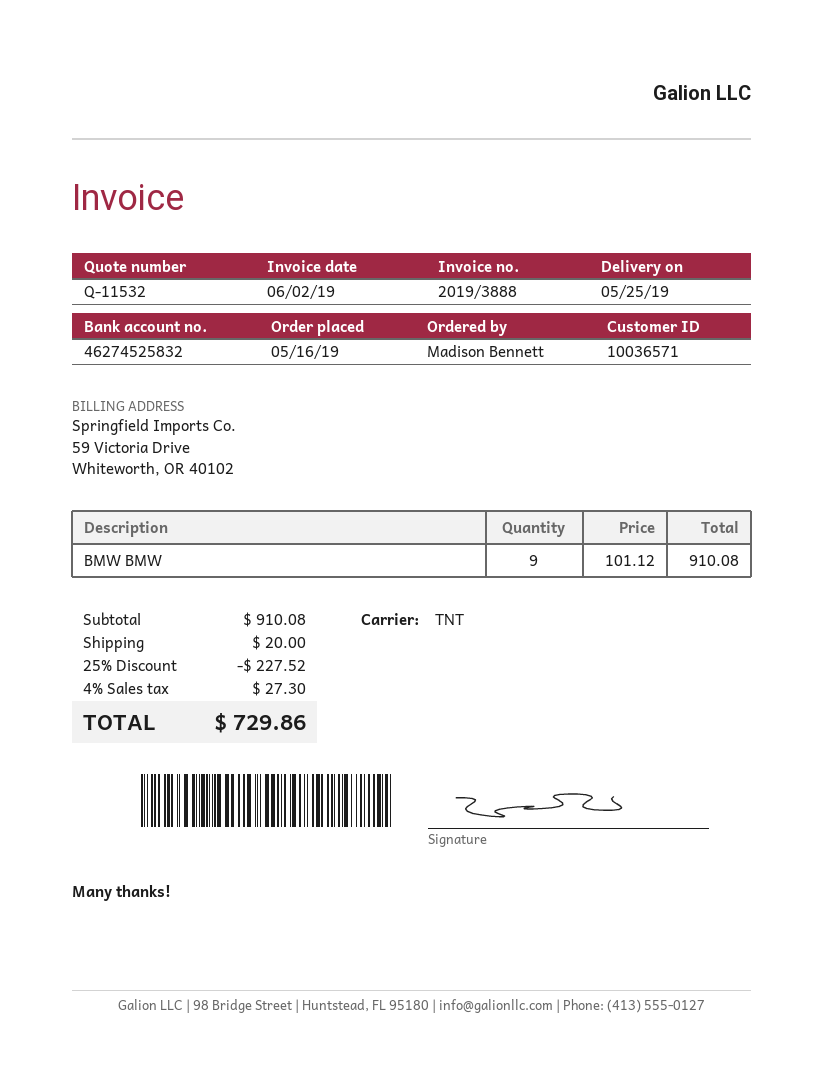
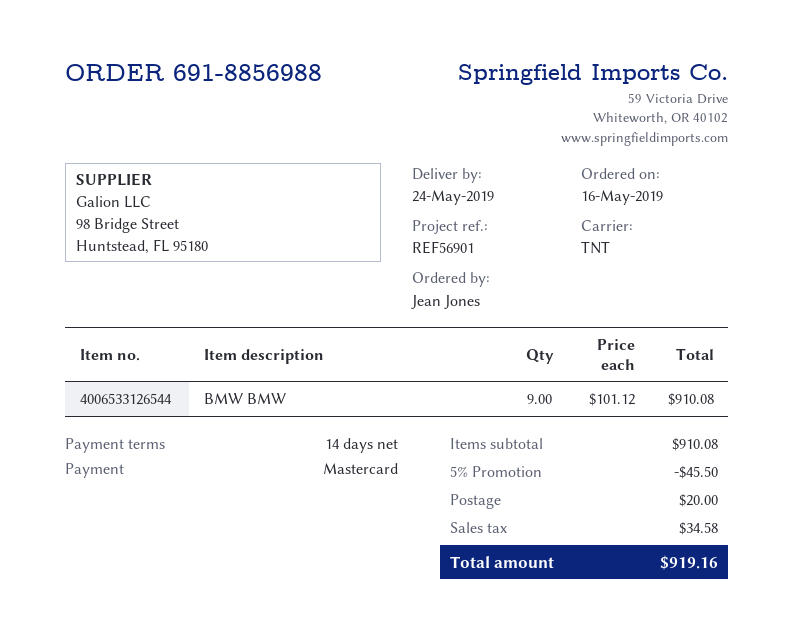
delivery date: 2019-05-25 -> 2019-05-24
ordered by: Madison Bennett -> Jean Jones
discount: 25% = 227.52 -> 5% = 45.50
tax: 27.30 -> 34.58
total: 729.86 -> 919.16

